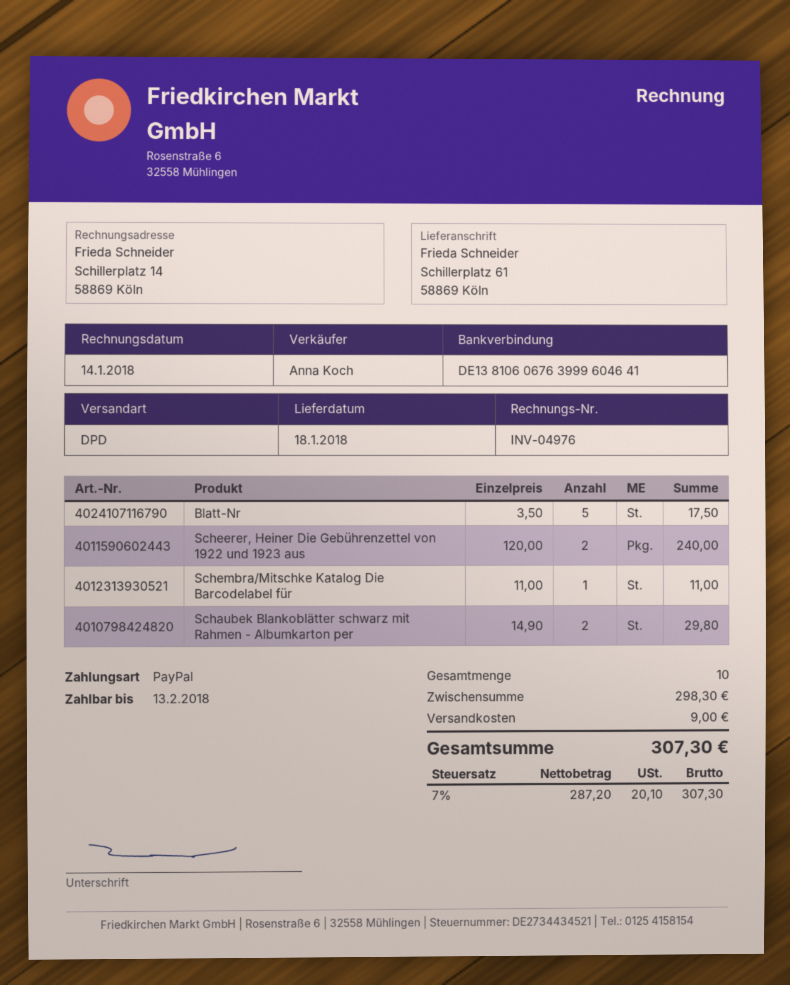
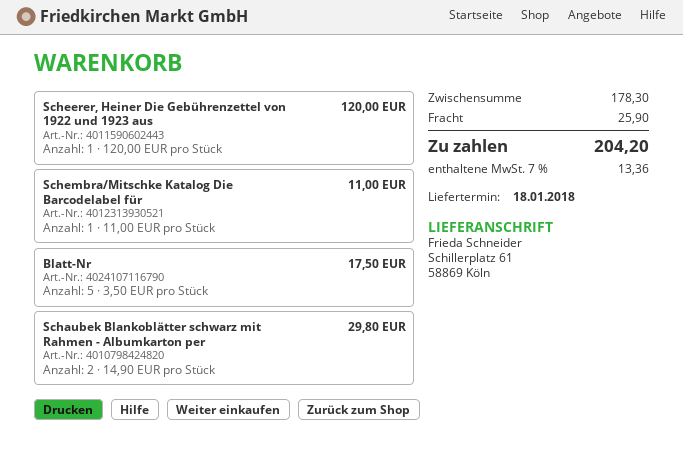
Scheerer, Heiner Die Gebührenzettel von 1922 und 1923 aus: 2 x 120.00 = 240.00 -> 1 x 120.00 = 120.00
subtotal: 298.30 -> 178.30
shipping: 9.00 -> 25.90
tax: 7% = 20.10 -> 7% = 13.36
total: 307.30 -> 204.20

